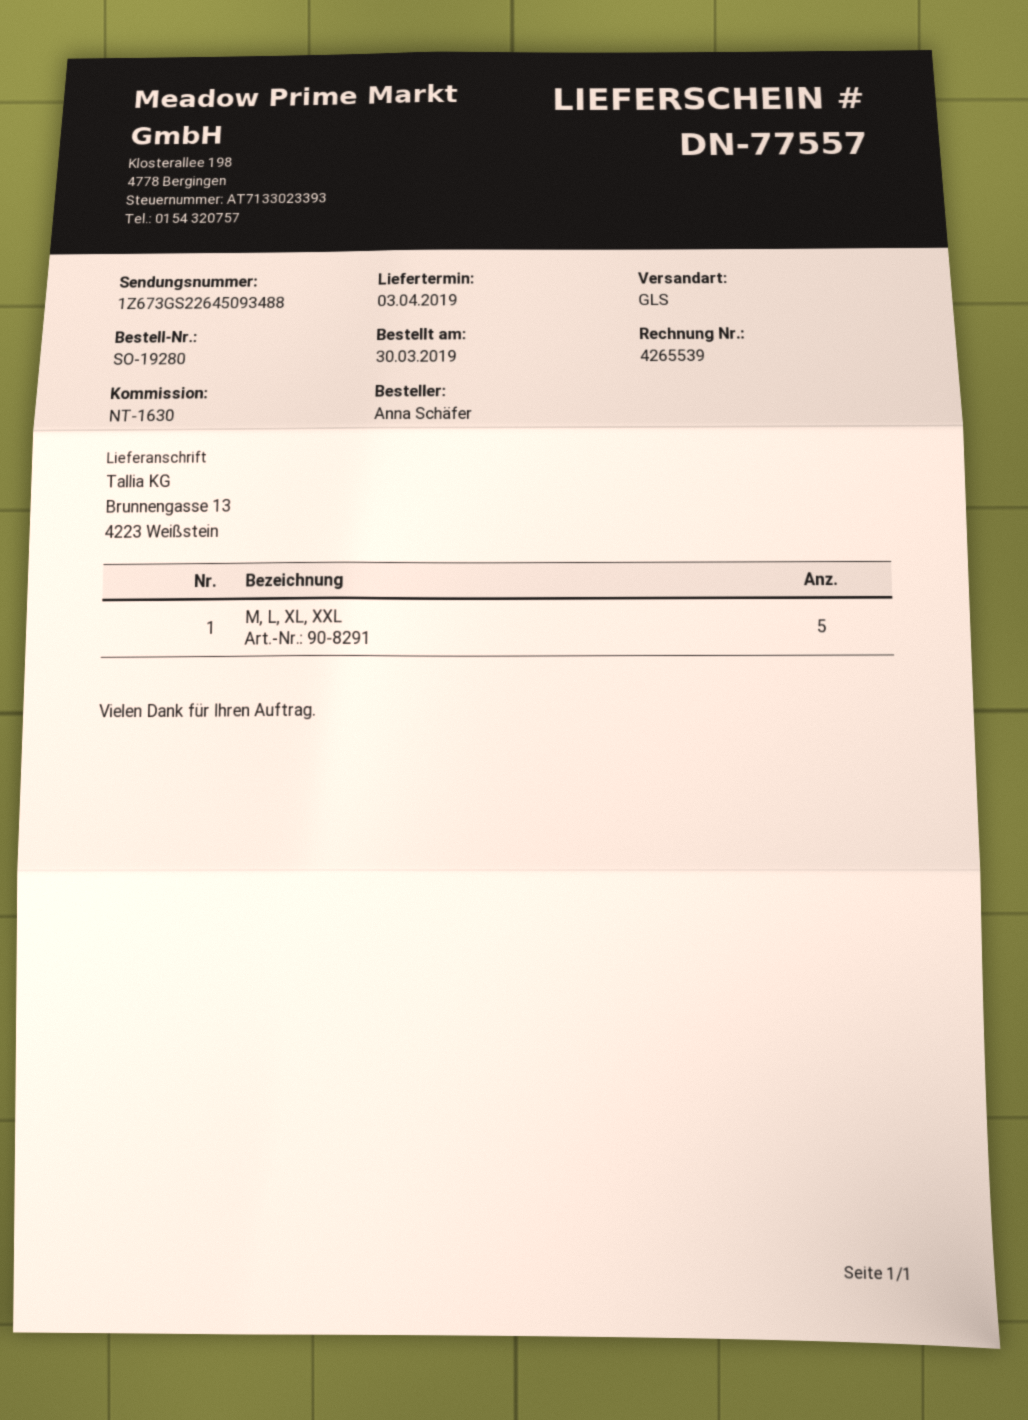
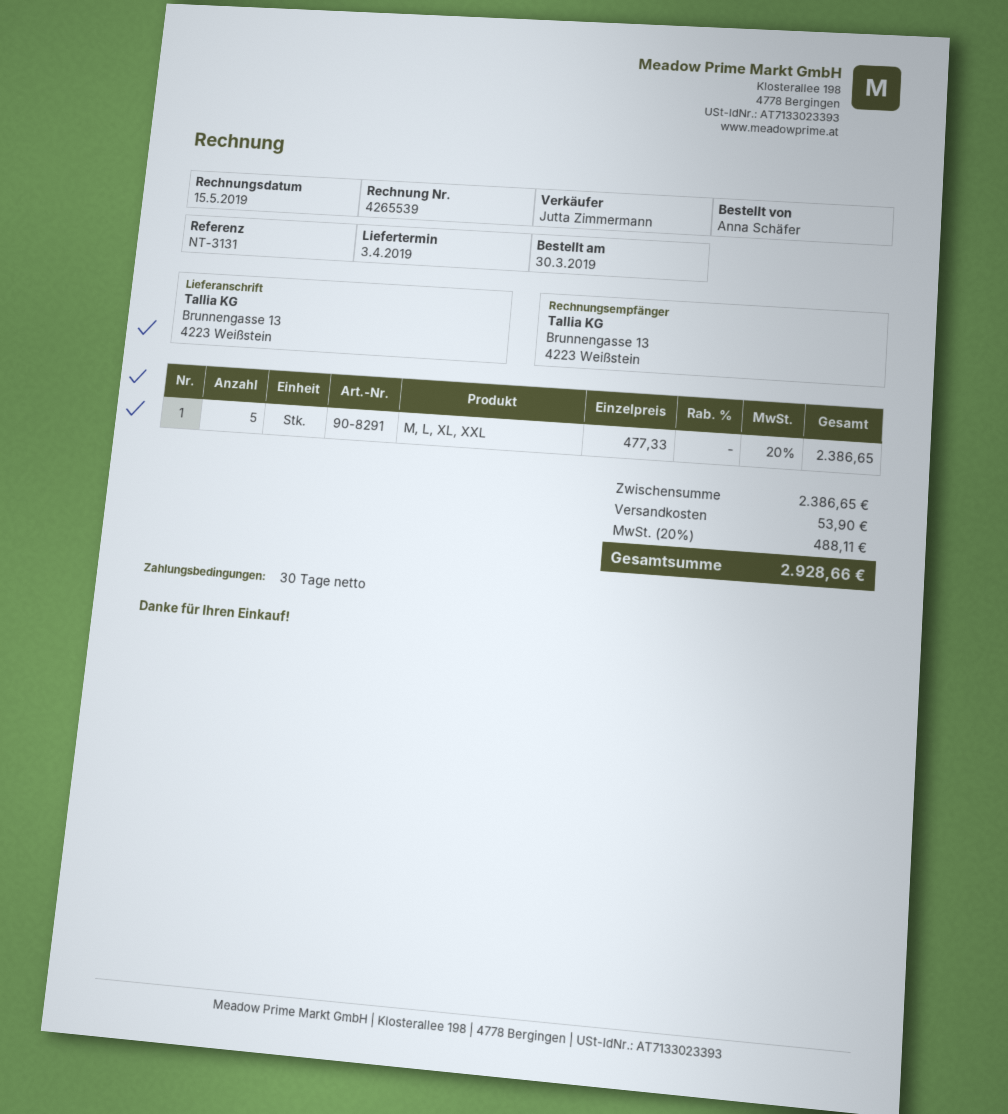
reference: NT-1630 -> NT-3131

